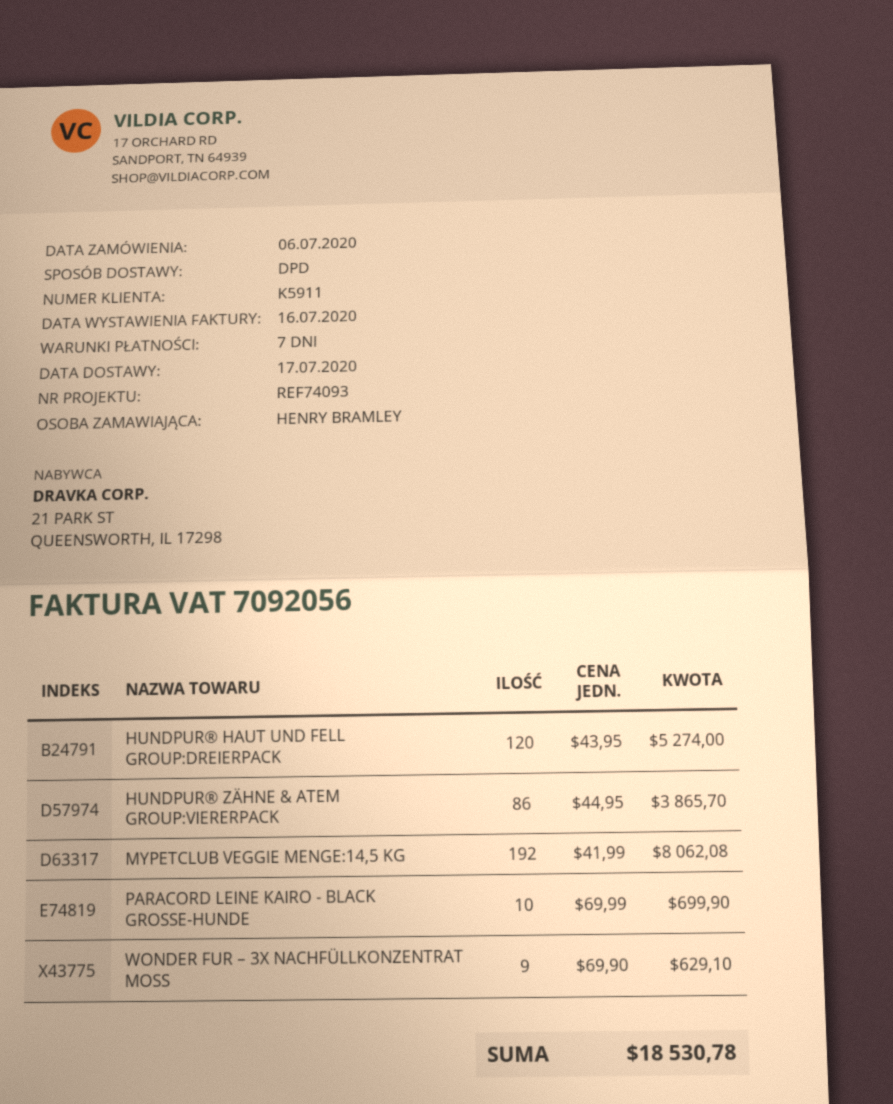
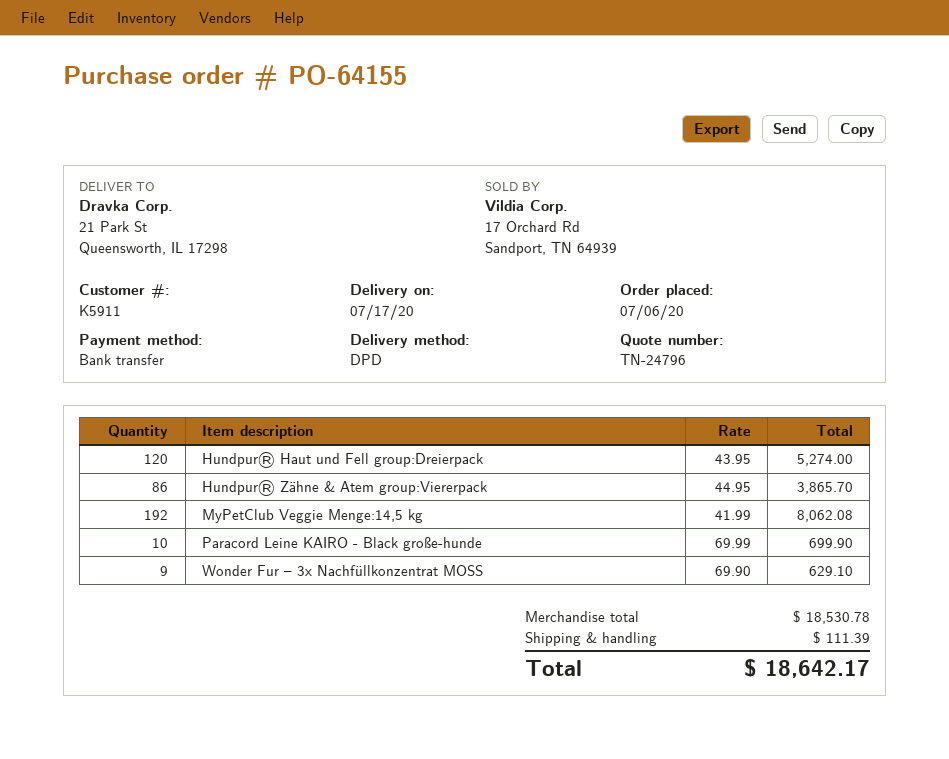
shipping: none -> 111.39
total: 18530.78 -> 18642.17

